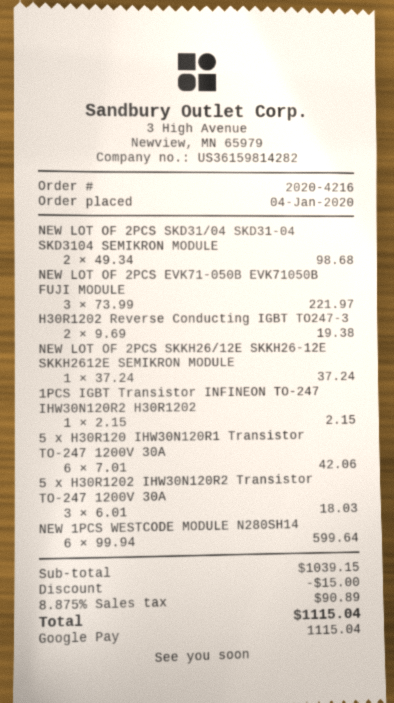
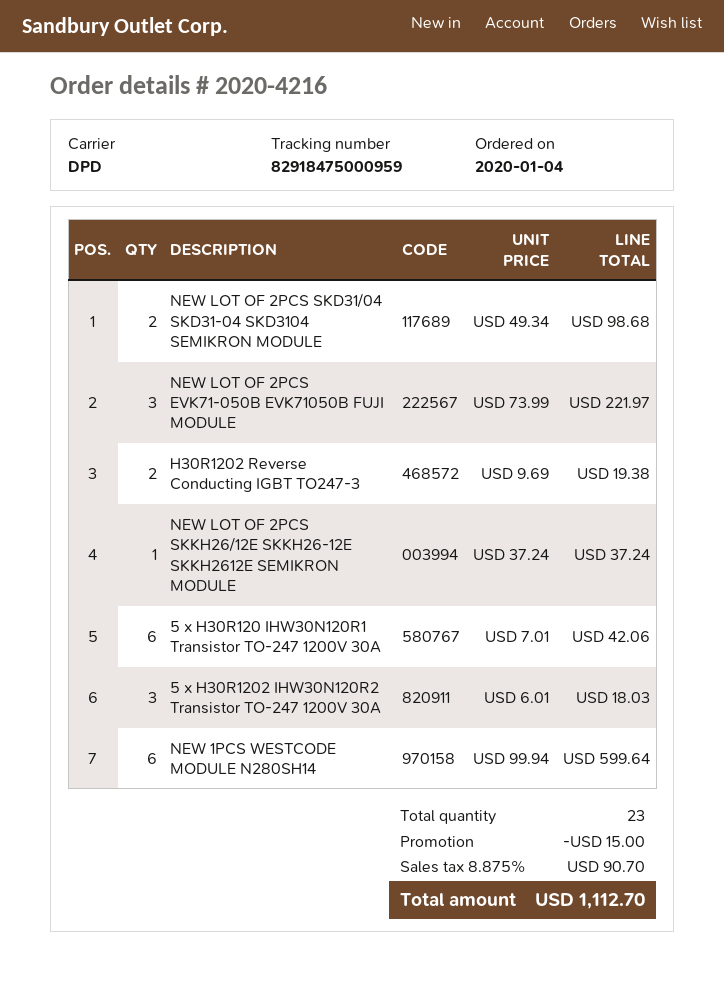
1PCS IGBT Transistor INFINEON TO-247 IHW30N120R2 H30R1202: 1 x 2.15 = 2.15 -> none
tax: 8.875% = 90.89 -> 8.875% = 90.70
total: 1115.04 -> 1112.70

